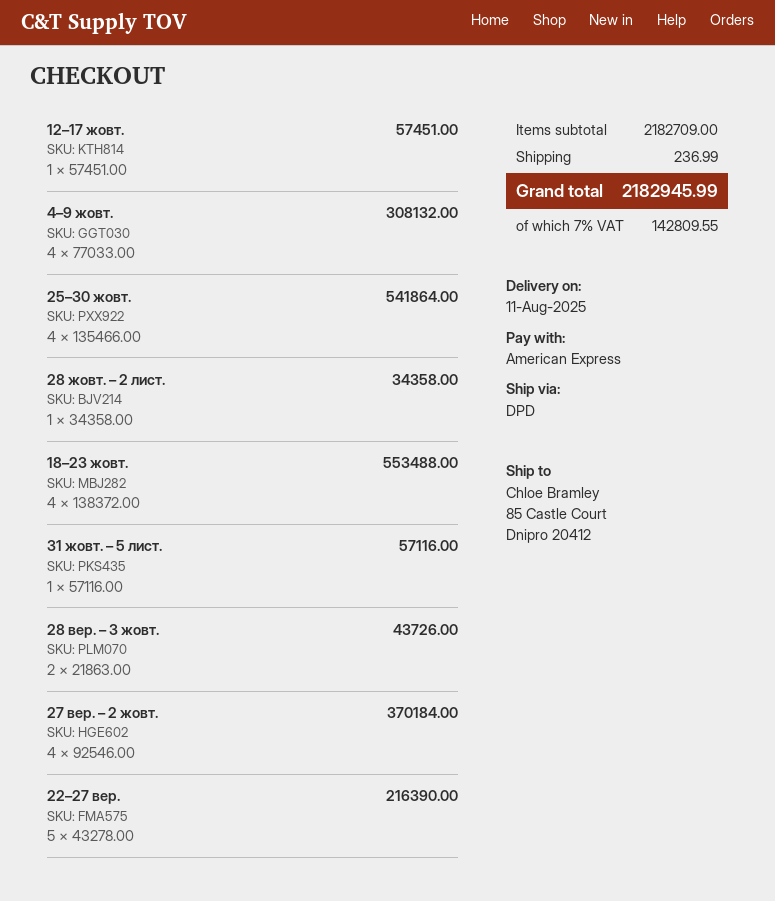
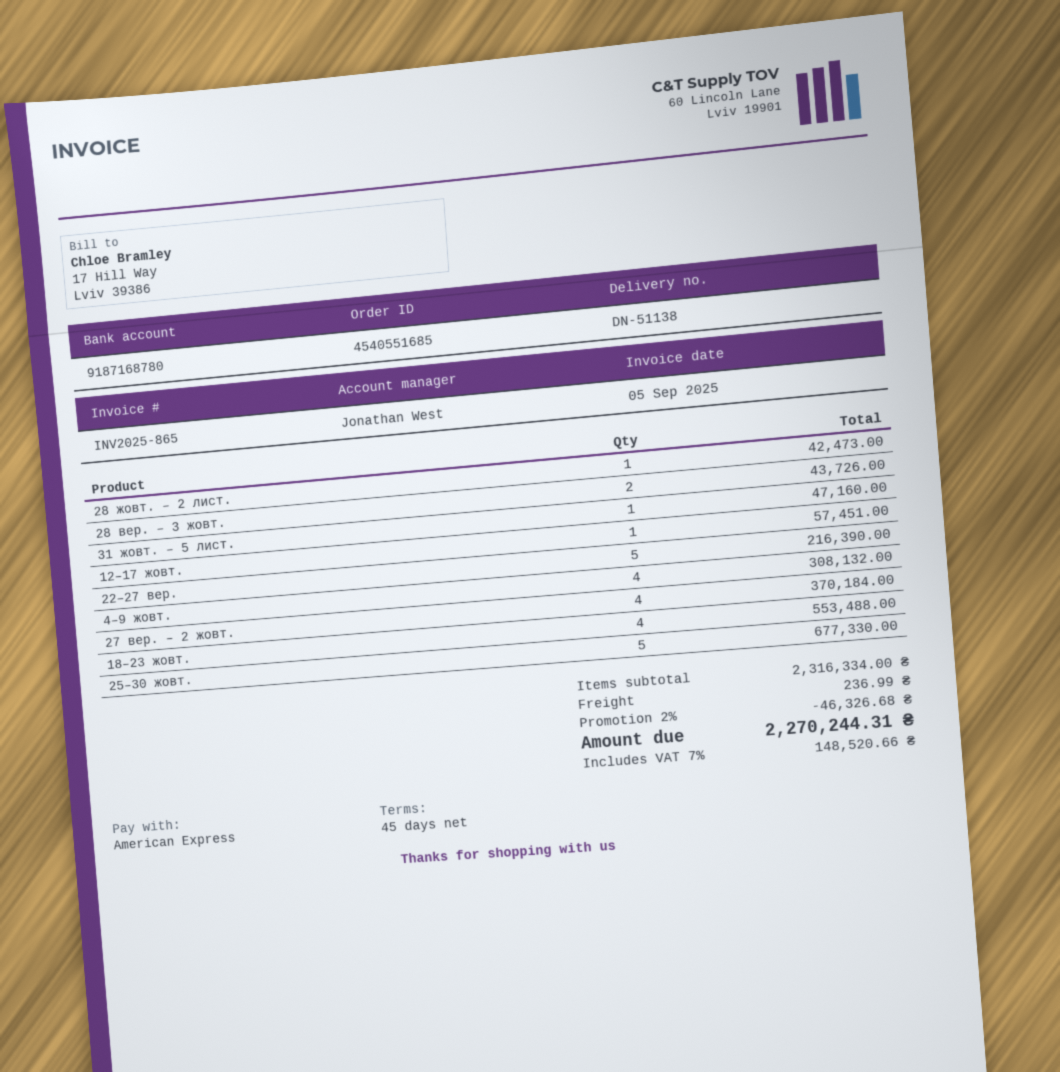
25–30 жовт.: 4 for 541864.00 -> 5 for 677330.00
28 жовт. – 2 лист.: 1 for 34358.00 -> 1 for 42473.00
31 жовт. – 5 лист.: 1 for 57116.00 -> 1 for 47160.00
subtotal: 2182709.00 -> 2316334.00
discount: none -> 2% = 46326.68
tax: 7% = 142809.55 -> 7% = 148520.66
total: 2182945.99 -> 2270244.31

